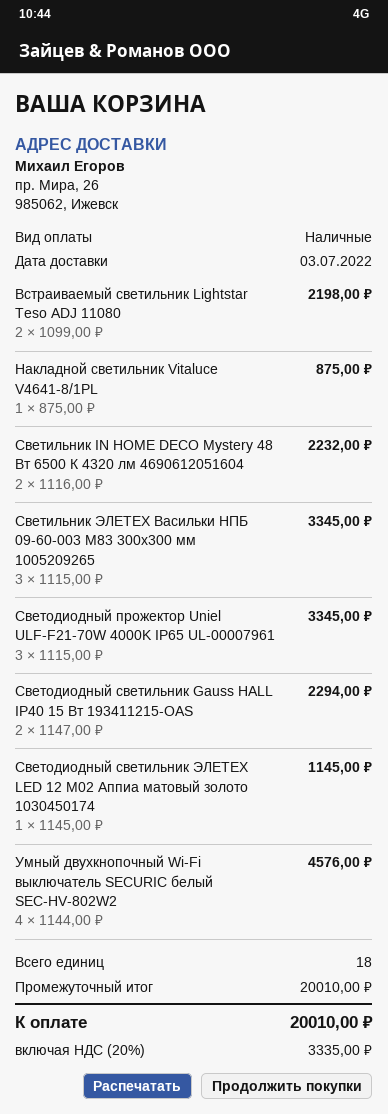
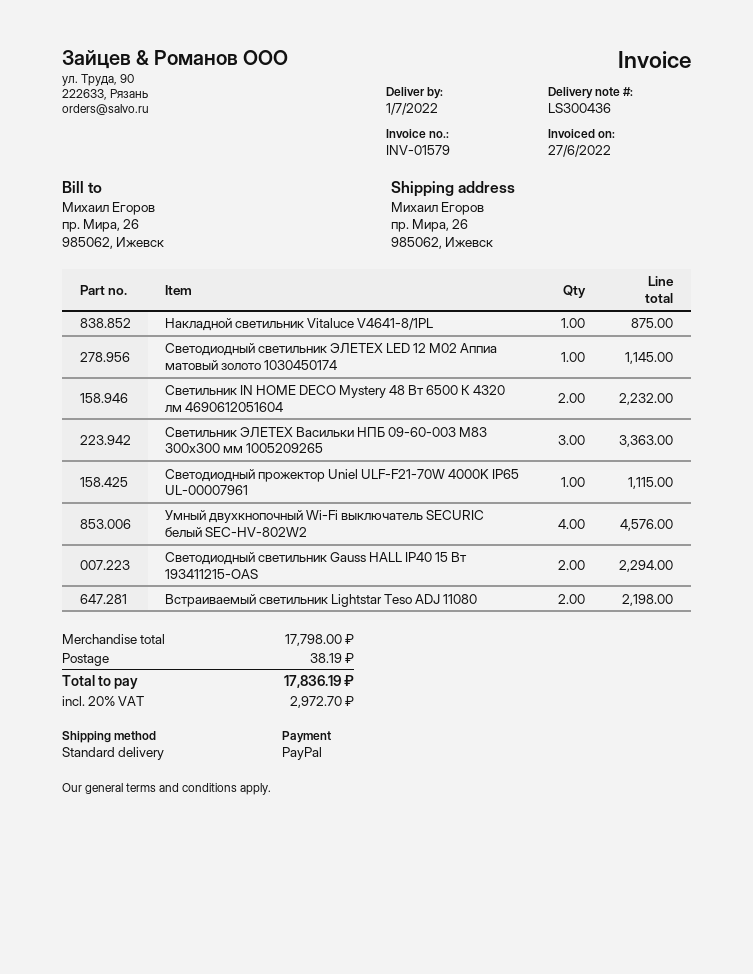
delivery date: 2022-07-03 -> 2022-07-01
payment method: cash -> PayPal
Светильник ЭЛЕТЕХ Васильки НПБ 09-60-003 М83 300х300 мм 1005209265: 3 for 3345.00 -> 3 for 3363.00
Светодиодный прожектор Uniel ULF-F21-70W 4000K IP65 UL-00007961: 3 for 3345.00 -> 1 for 1115.00
subtotal: 20010.00 -> 17798.00
shipping: none -> 38.19
tax: 20% = 3335.00 -> 20% = 2972.70
total: 20010.00 -> 17836.19

